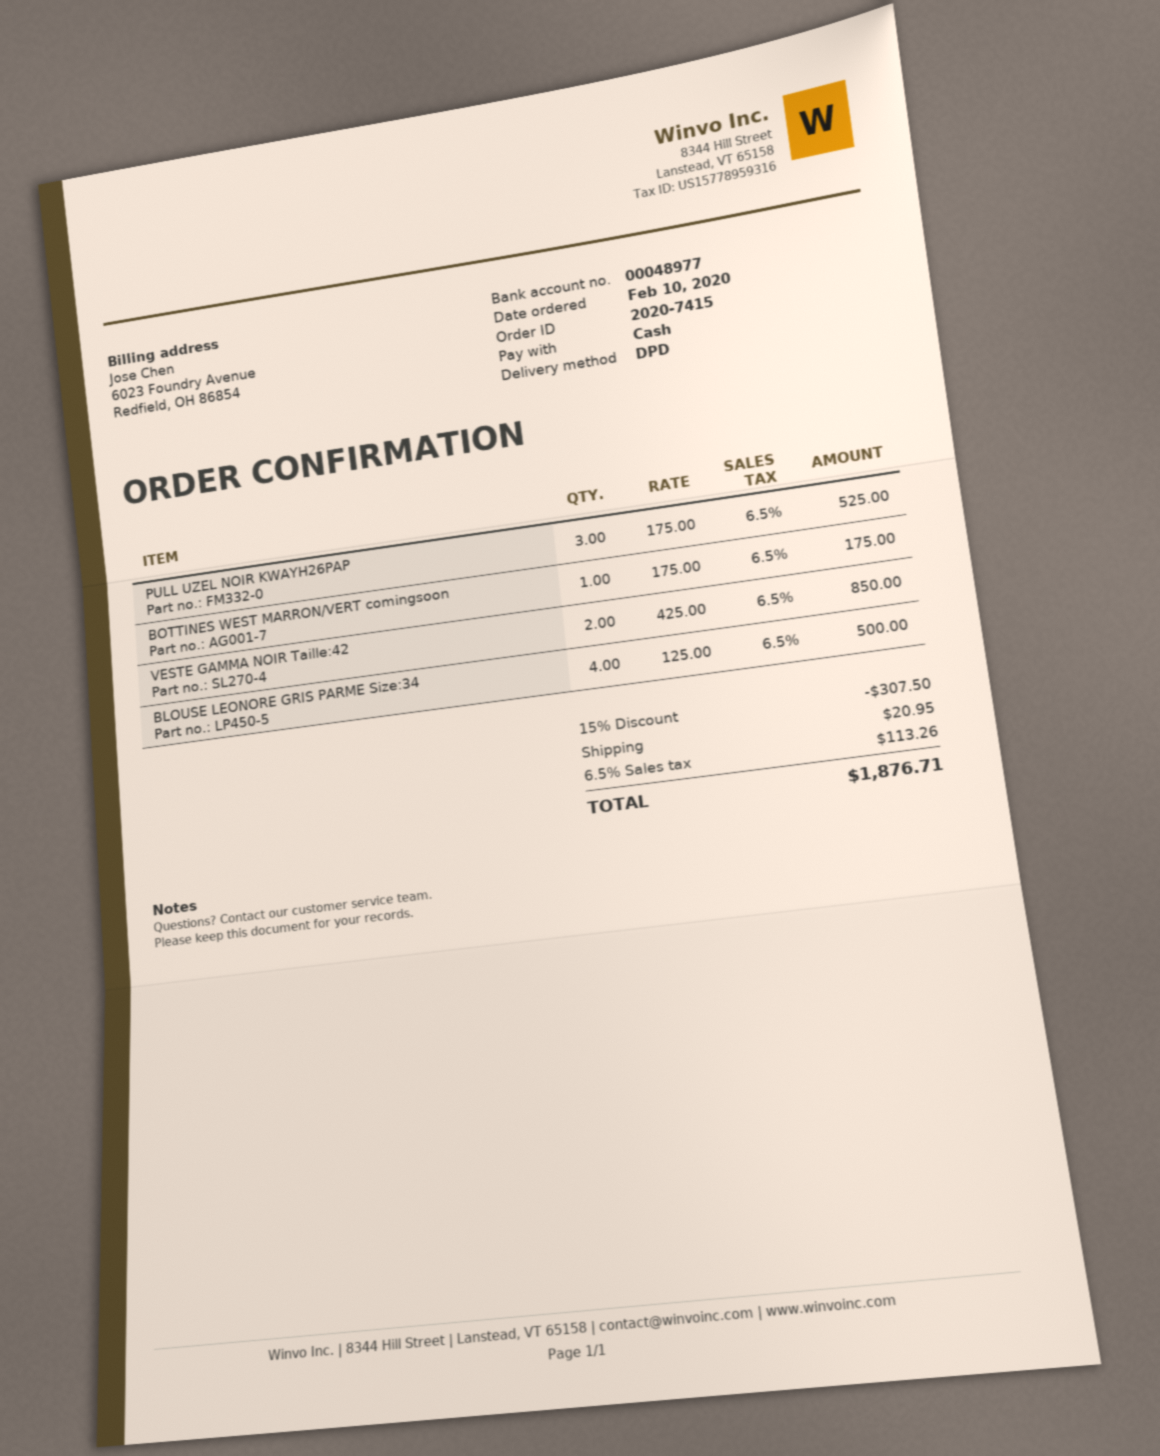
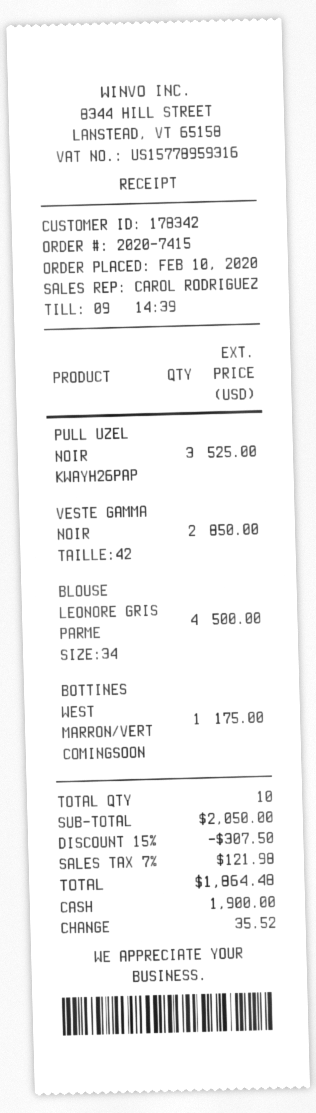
shipping: 20.95 -> none
tax: 6.5% = 113.26 -> 7% = 121.98
total: 1876.71 -> 1864.48

